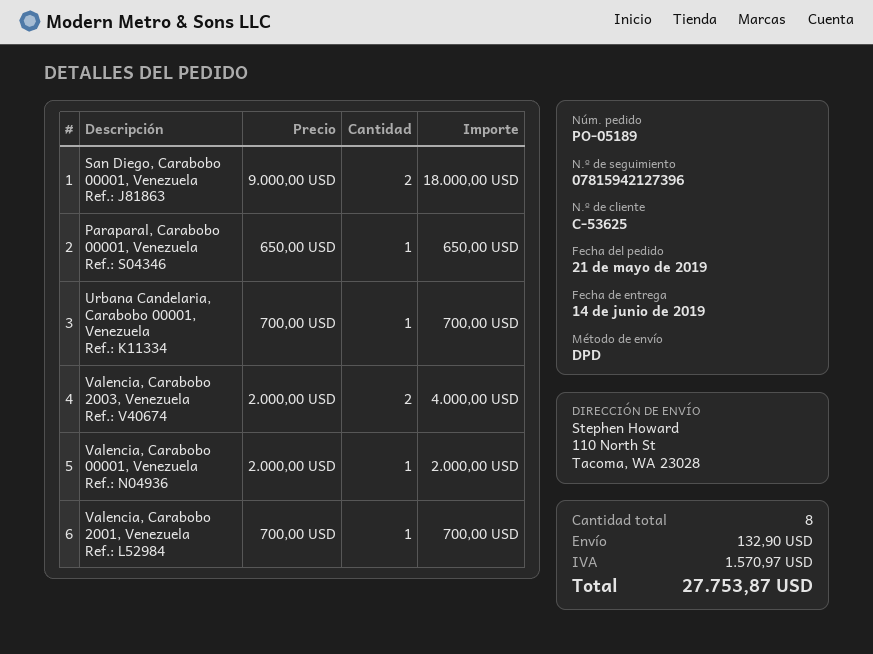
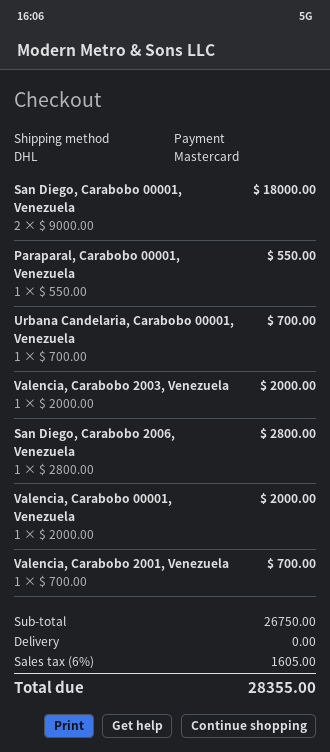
shipping method: DPD -> DHL
Paraparal, Carabobo 00001, Venezuela: 1 x 650.00 = 650.00 -> 1 x 550.00 = 550.00
Valencia, Carabobo 2003, Venezuela: 2 x 2000.00 = 4000.00 -> 1 x 2000.00 = 2000.00
San Diego, Carabobo 2006, Venezuela: none -> 1 x 2800.00 = 2800.00
shipping: 132.90 -> 0.00
tax: 1570.97 -> 1605.00
total: 27753.87 -> 28355.00

